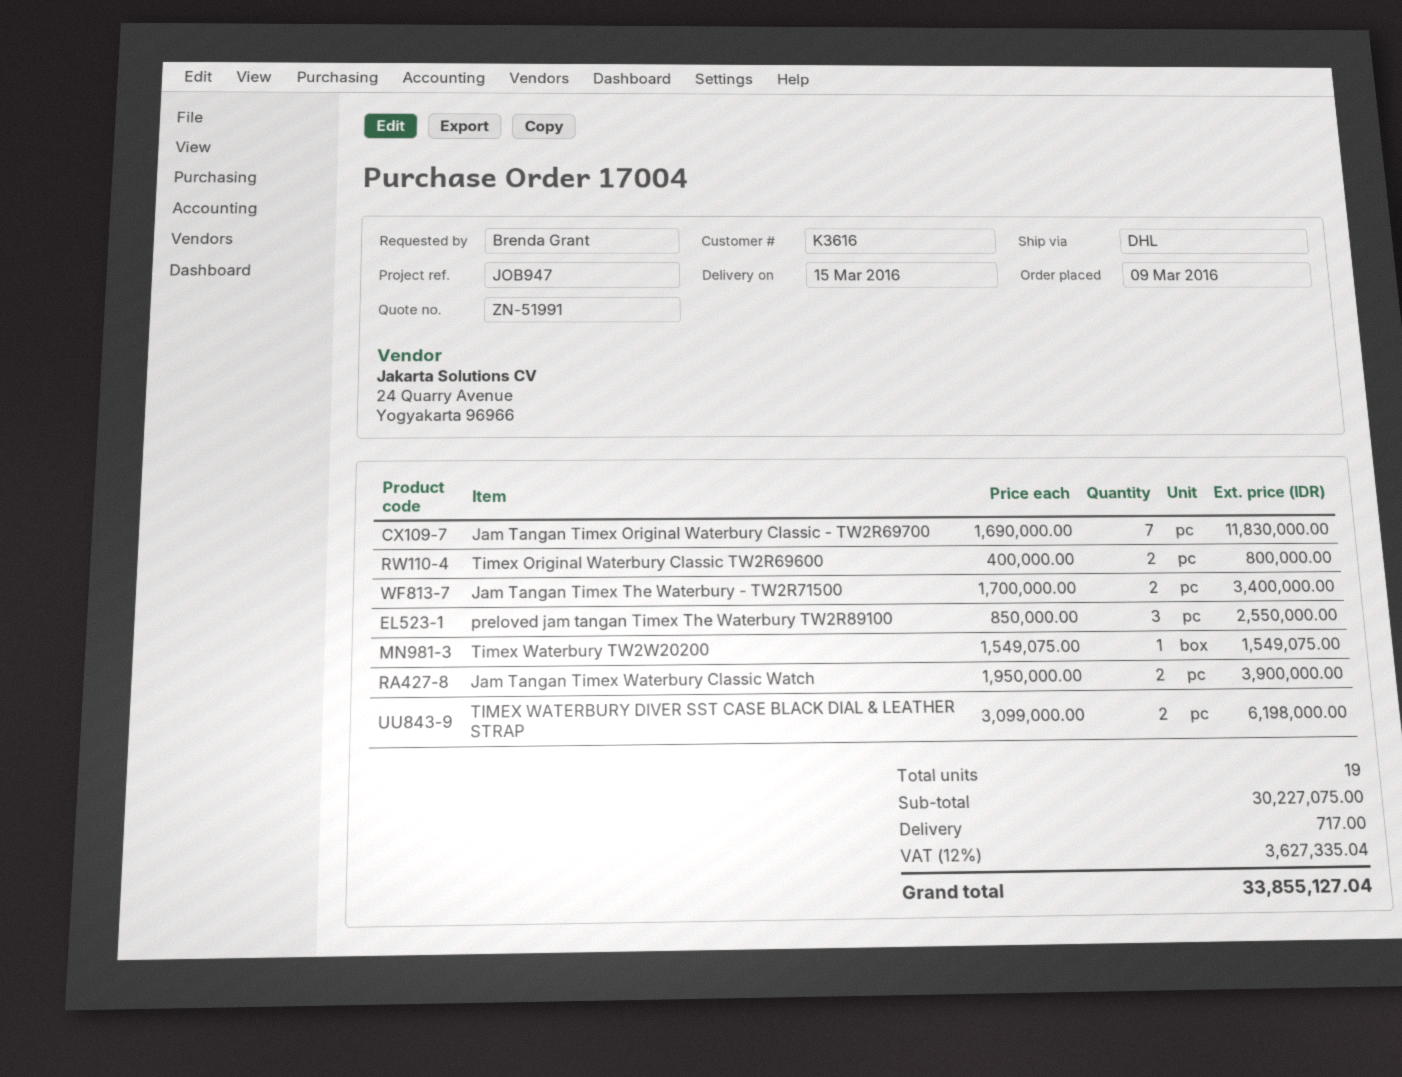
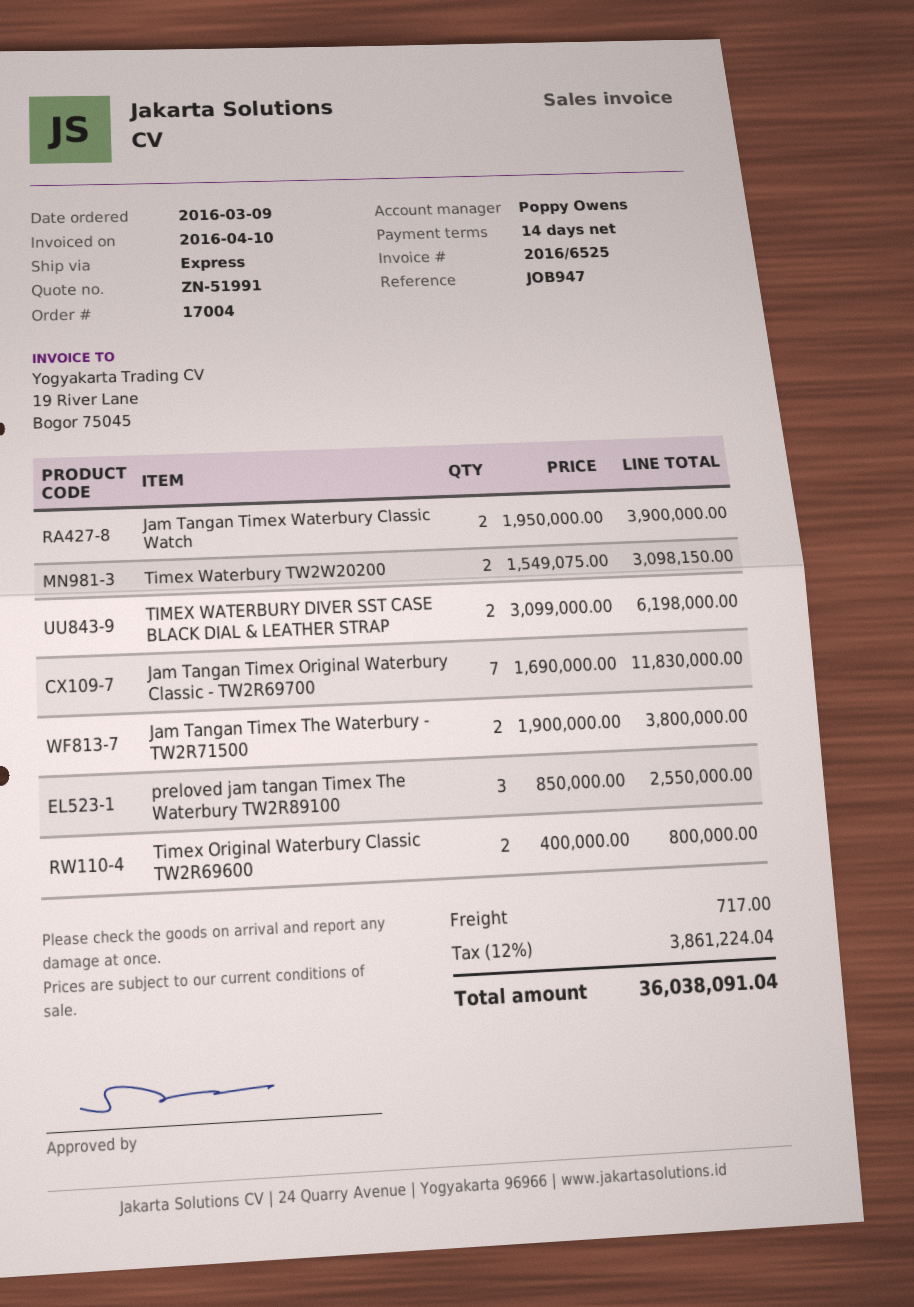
shipping method: DHL -> express
Jam Tangan Timex The Waterbury - TW2R71500: 2 x 1700000.00 = 3400000.00 -> 2 x 1900000.00 = 3800000.00
Timex Waterbury TW2W20200: 1 x 1549075.00 = 1549075.00 -> 2 x 1549075.00 = 3098150.00
tax: 12% = 3627335.04 -> 12% = 3861224.04
total: 33855127.04 -> 36038091.04

